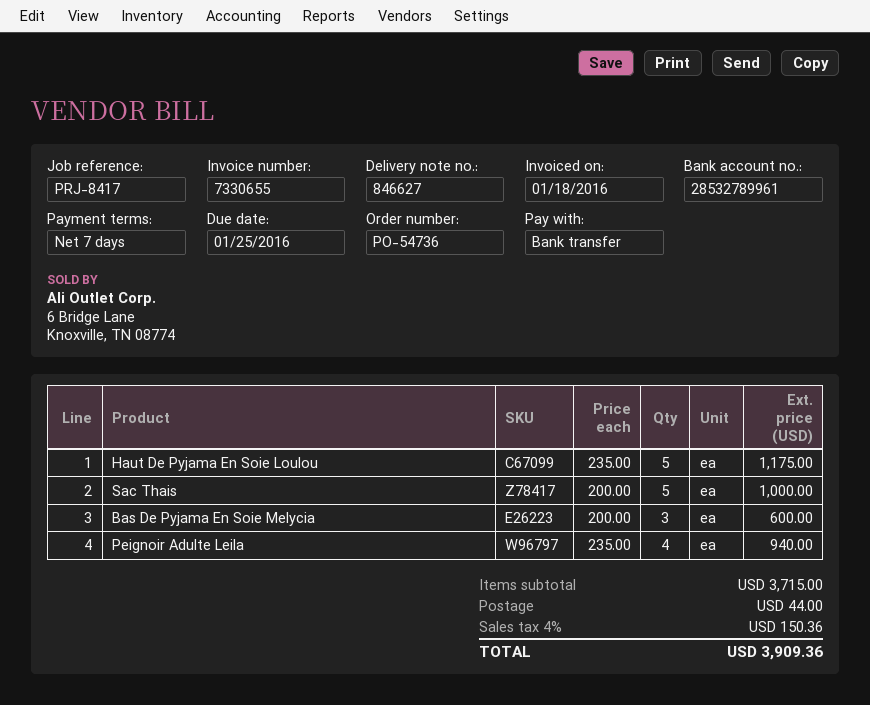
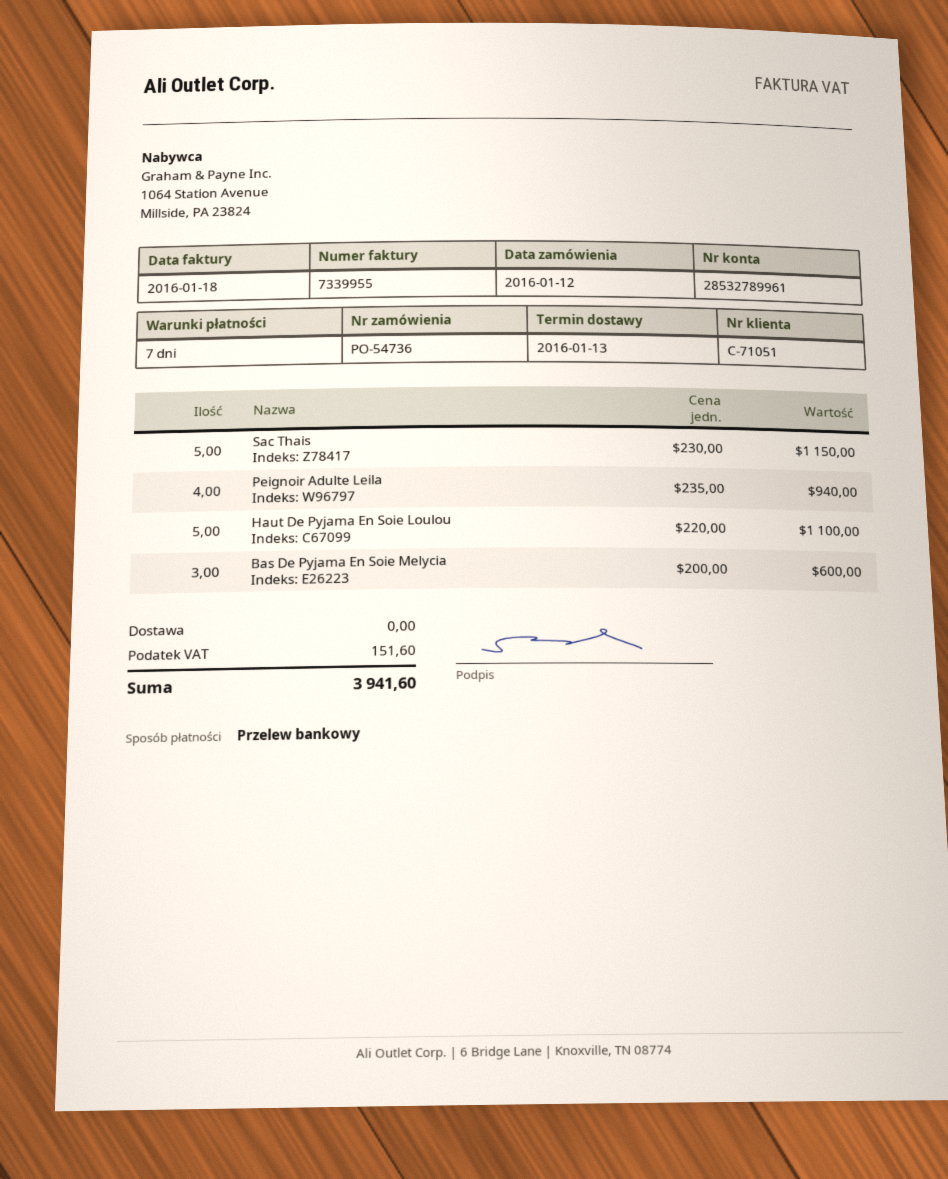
invoice number: 7330655 -> 7339955
Haut De Pyjama En Soie Loulou: 5 x 235.00 = 1175.00 -> 5 x 220.00 = 1100.00
Sac Thais: 5 x 200.00 = 1000.00 -> 5 x 230.00 = 1150.00
shipping: 44.00 -> 0.00
tax: 150.36 -> 151.60
total: 3909.36 -> 3941.60

